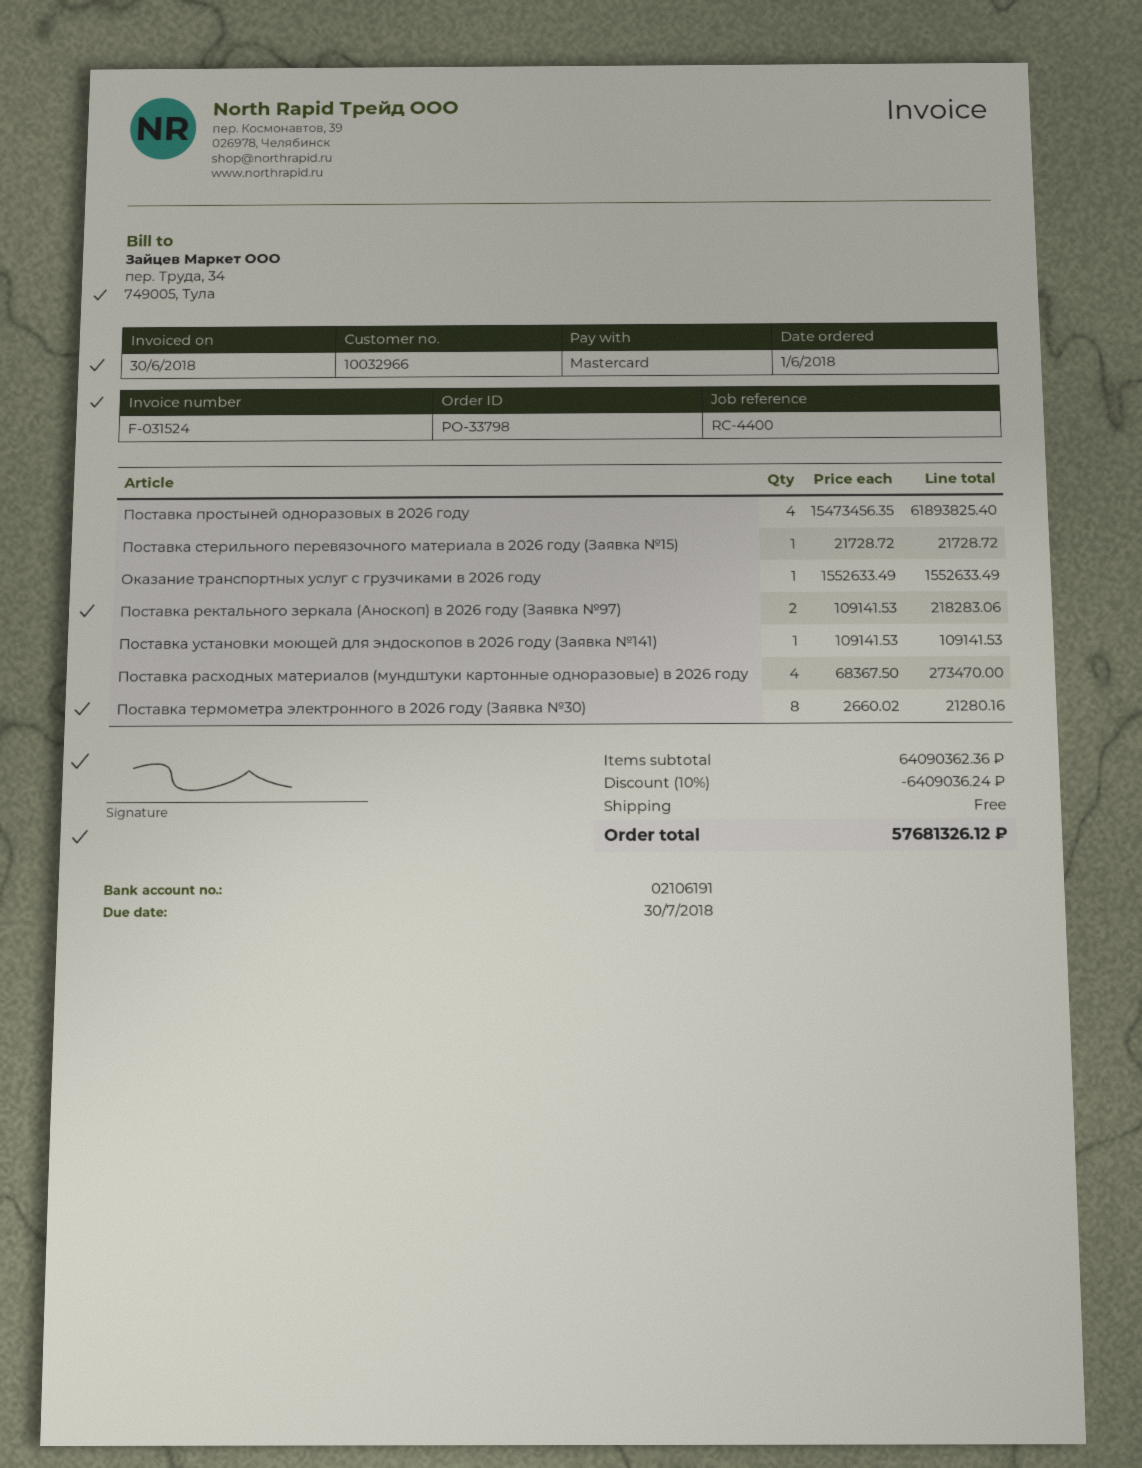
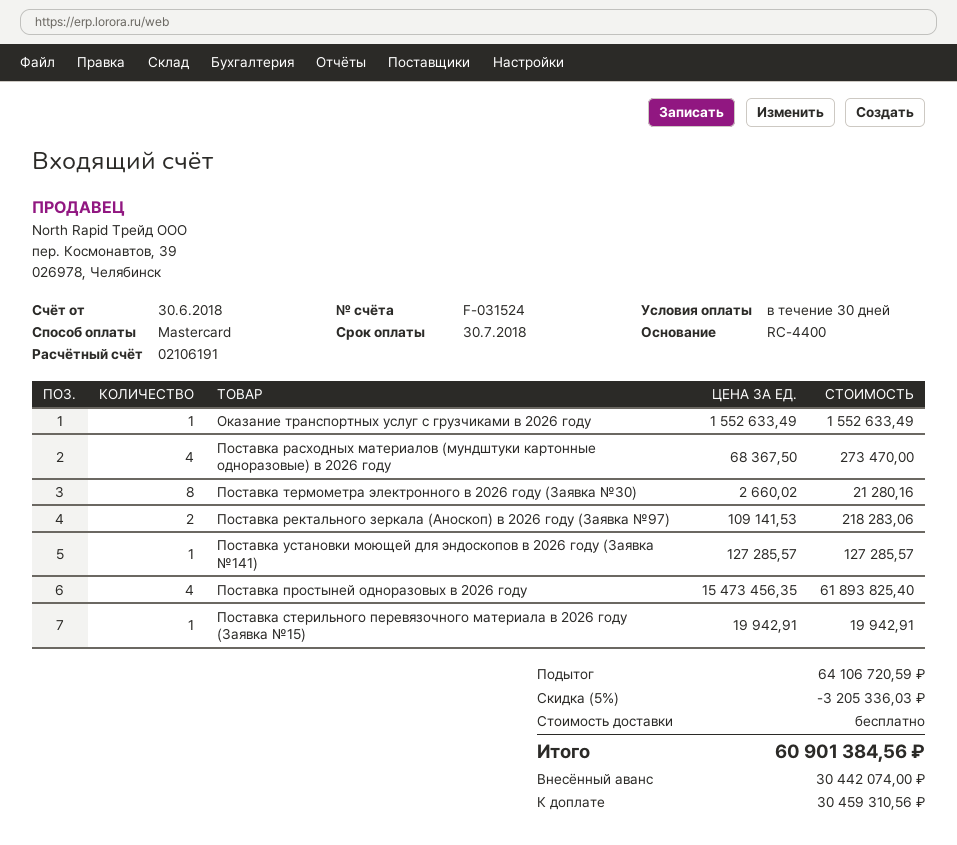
Поставка стерильного перевязочного материала в 2026 году (Заявка №15): 1 x 21728.72 = 21728.72 -> 1 x 19942.91 = 19942.91
Поставка установки моющей для эндоскопов в 2026 году (Заявка №141): 1 x 109141.53 = 109141.53 -> 1 x 127285.57 = 127285.57
subtotal: 64090362.36 -> 64106720.59
discount: 10% = 6409036.24 -> 5% = 3205336.03
total: 57681326.12 -> 60901384.56

